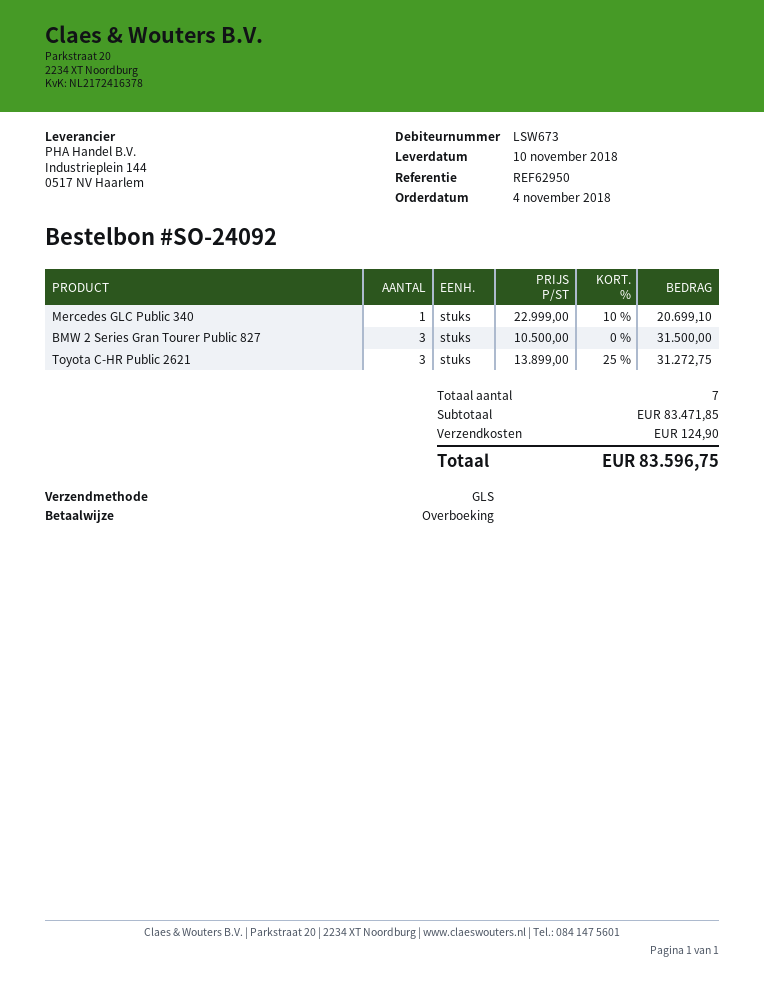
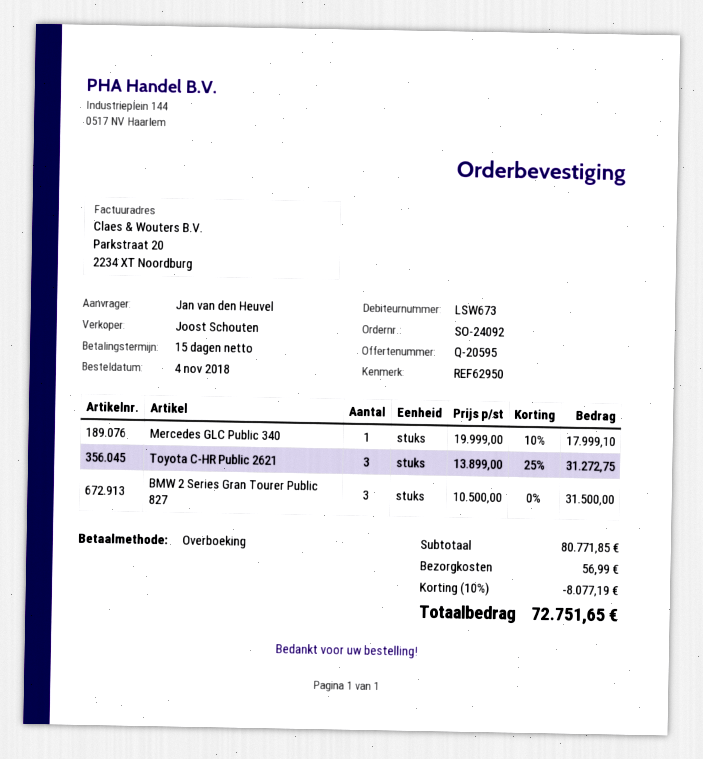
Mercedes GLC Public 340: 1 x 22999.00 - 10% = 20699.10 -> 1 x 19999.00 - 10% = 17999.10
subtotal: 83471.85 -> 80771.85
discount: none -> 10% = 8077.19
shipping: 124.90 -> 56.99
total: 83596.75 -> 72751.65

